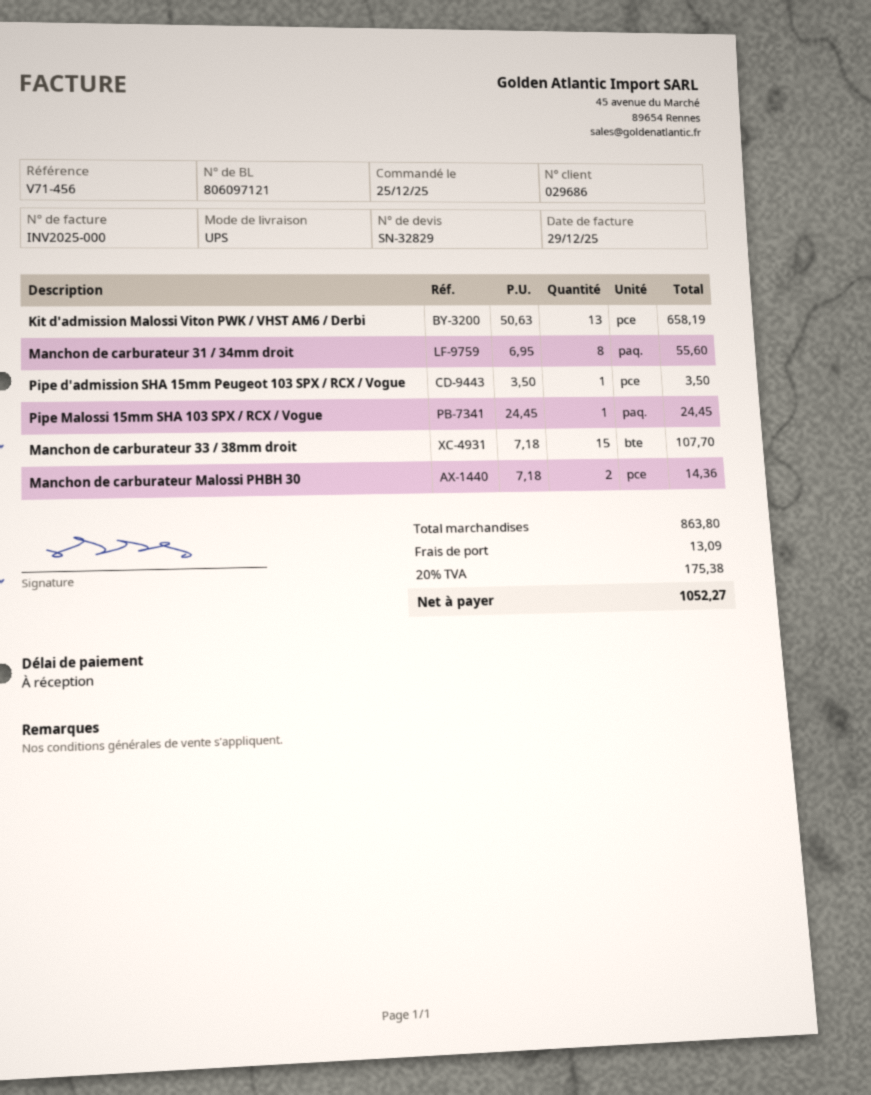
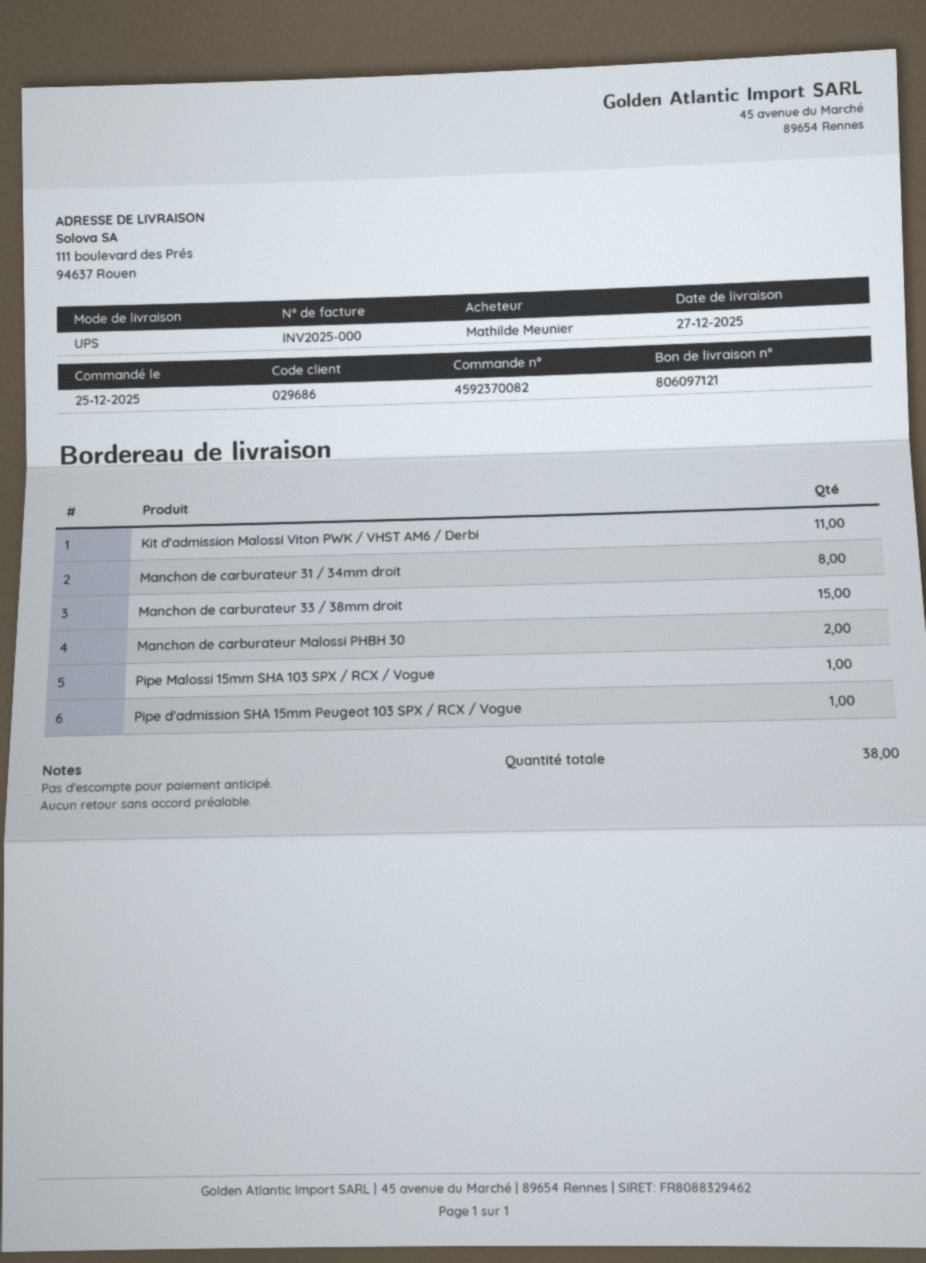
Kit d'admission Malossi Viton PWK / VHST AM6 / Derbi: 13 -> 11

